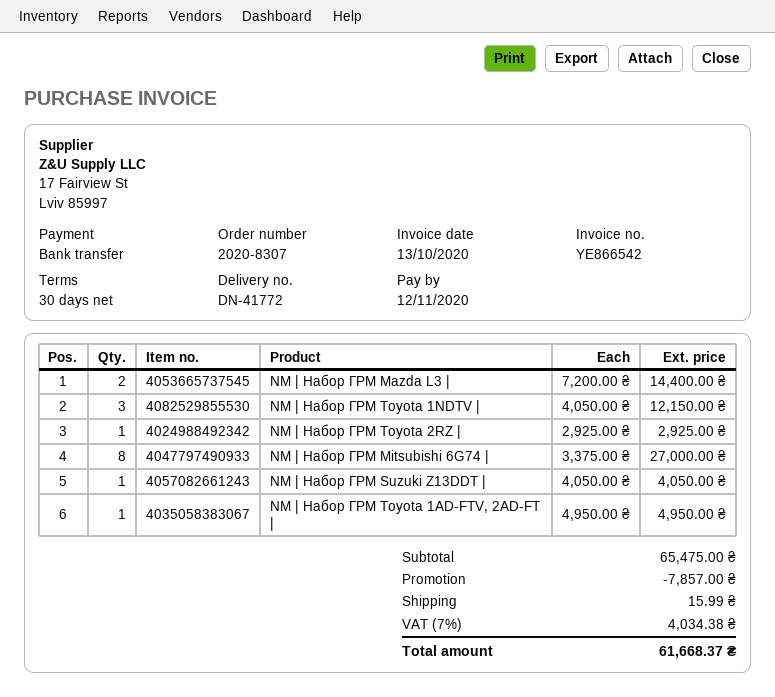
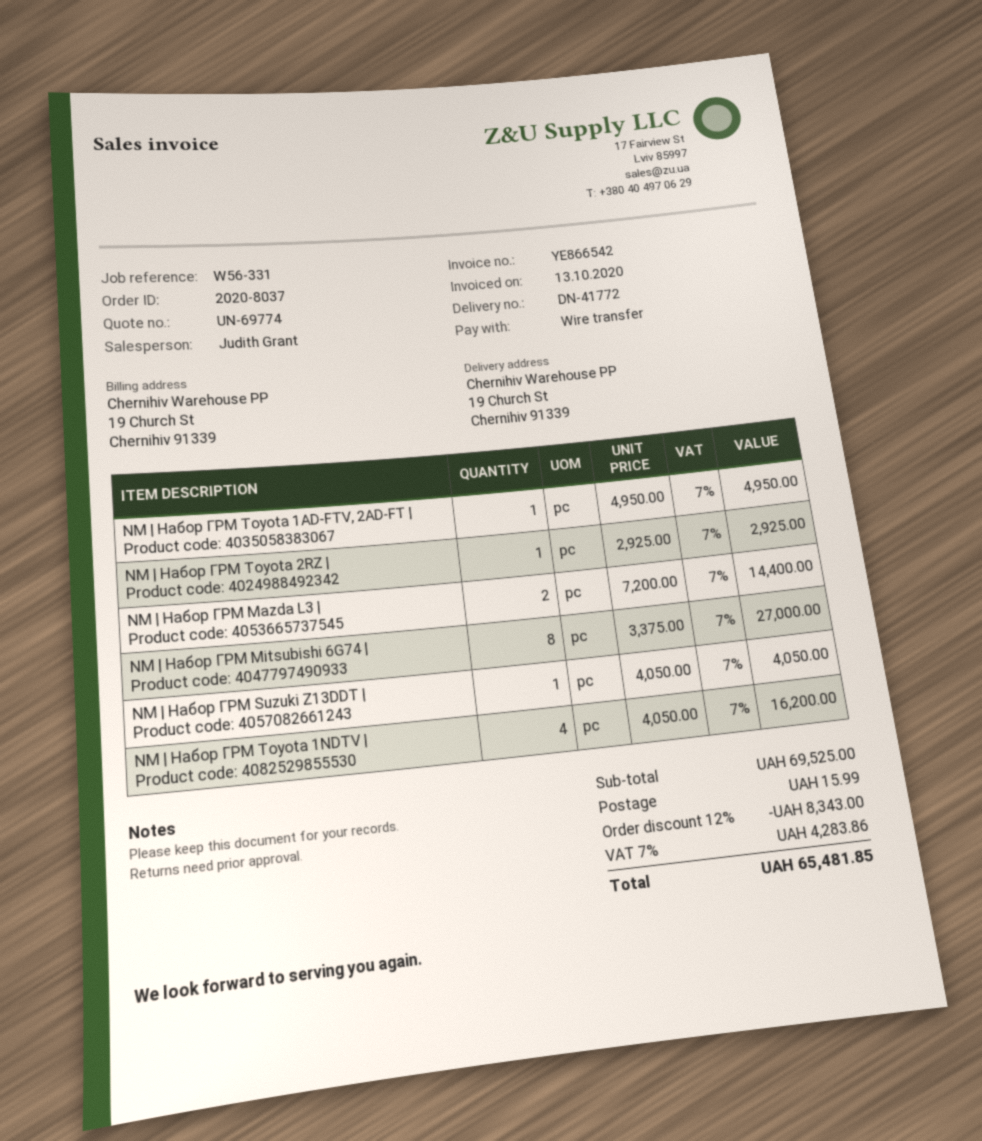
order number: 2020-8307 -> 2020-8037
NM | Набор ГРМ Toyota 1NDTV |: 3 x 4050.00 = 12150.00 -> 4 x 4050.00 = 16200.00
subtotal: 65475.00 -> 69525.00
discount: 7857.00 -> 8343.00
tax: 7% = 4034.38 -> 7% = 4283.86
total: 61668.37 -> 65481.85

